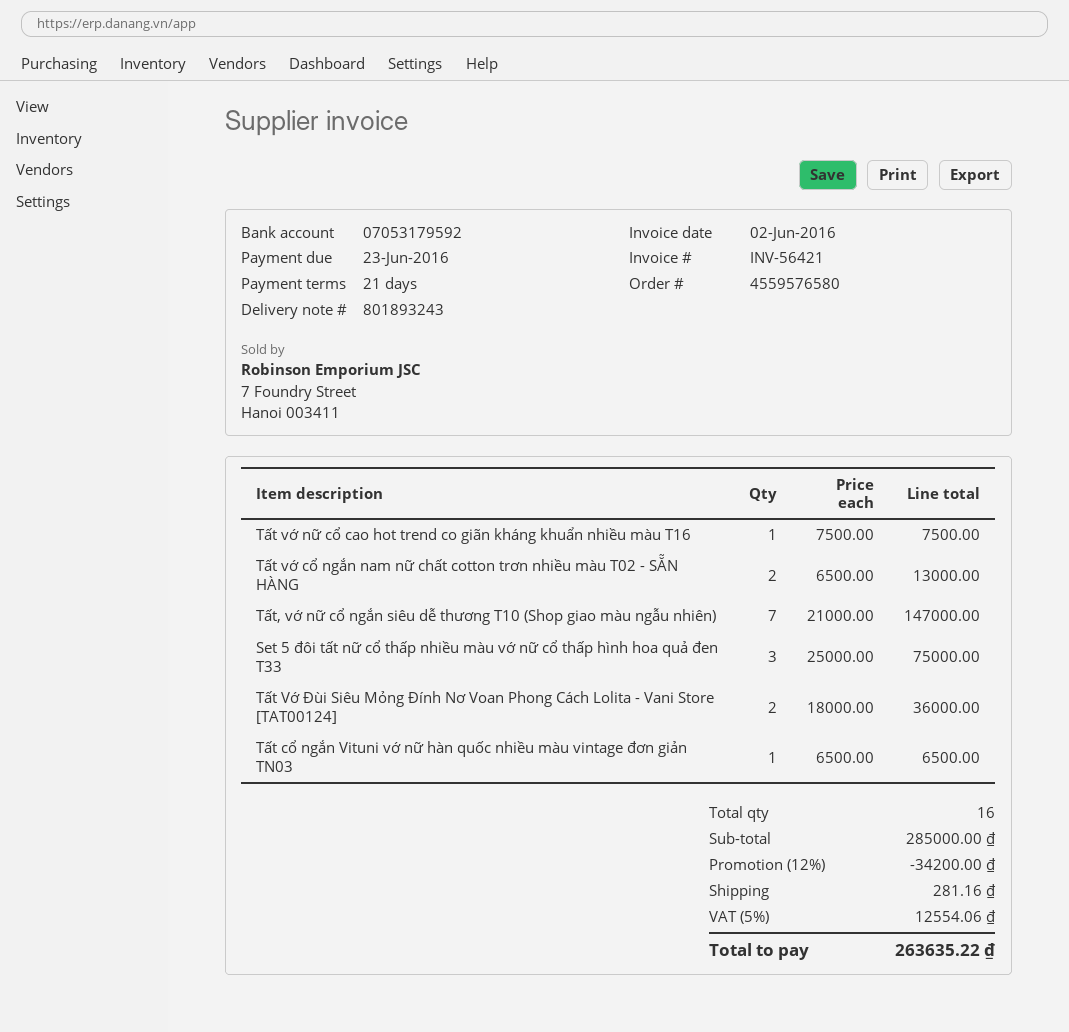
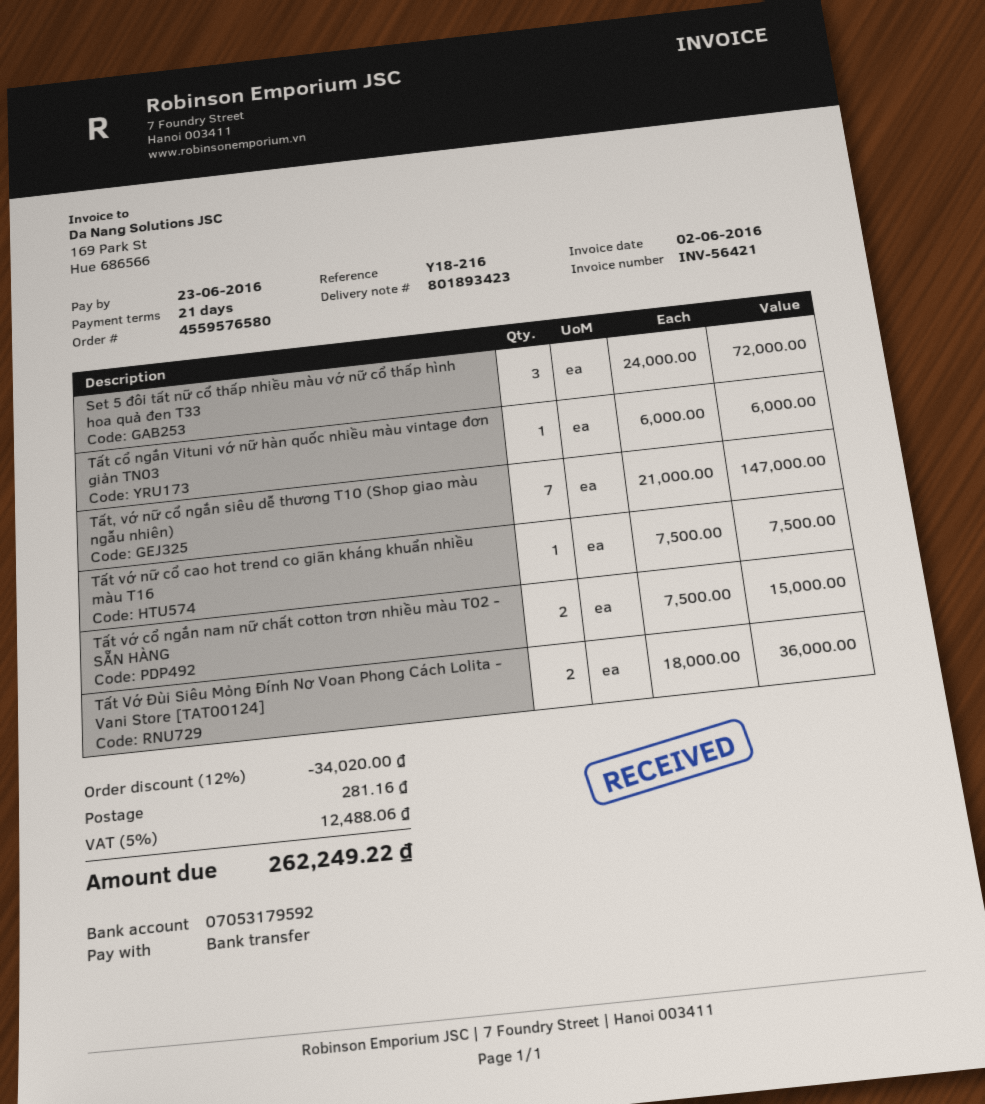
delivery note number: 801893243 -> 801893423
Tất vớ cổ ngắn nam nữ chất cotton trơn nhiều màu T02 - SẴN HÀNG: 2 x 6500.00 = 13000.00 -> 2 x 7500.00 = 15000.00
Set 5 đôi tất nữ cổ thấp nhiều màu vớ nữ cổ thấp hình hoa quả đen T33: 3 x 25000.00 = 75000.00 -> 3 x 24000.00 = 72000.00
Tất cổ ngắn Vituni vớ nữ hàn quốc nhiều màu vintage đơn giản TN03: 1 x 6500.00 = 6500.00 -> 1 x 6000.00 = 6000.00
discount: 12% = 34200.00 -> 12% = 34020.00
tax: 5% = 12554.06 -> 5% = 12488.06
total: 263635.22 -> 262249.22

